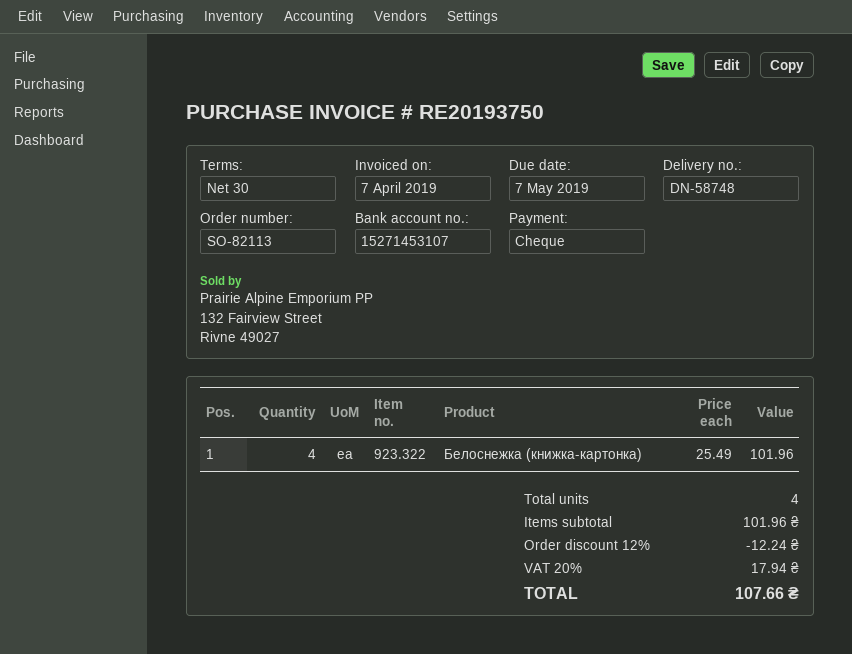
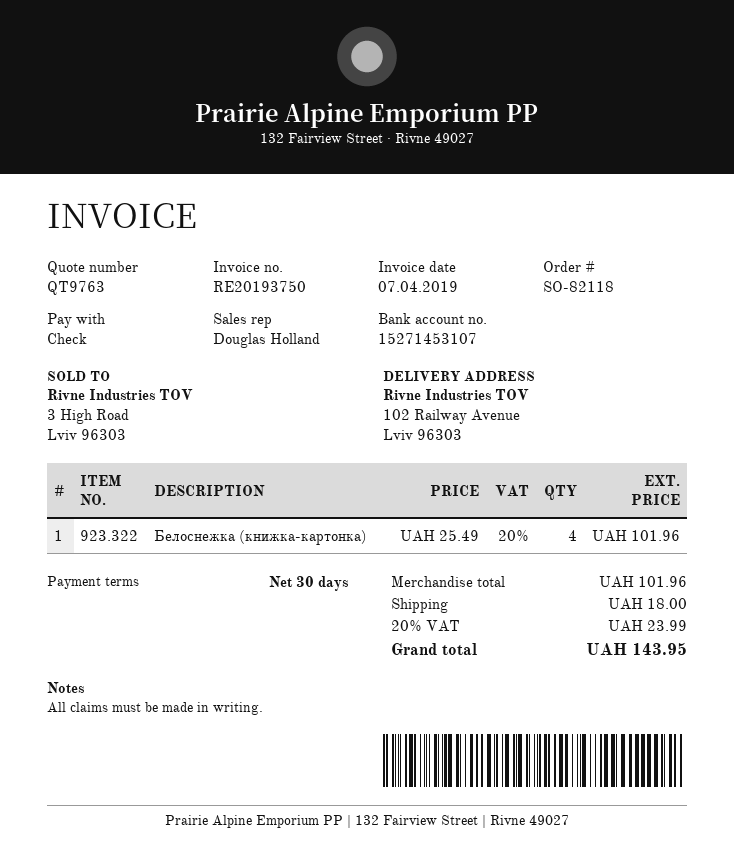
order number: SO-82113 -> SO-82118
discount: 12% = 12.24 -> none
shipping: none -> 18.00
tax: 20% = 17.94 -> 20% = 23.99
total: 107.66 -> 143.95

